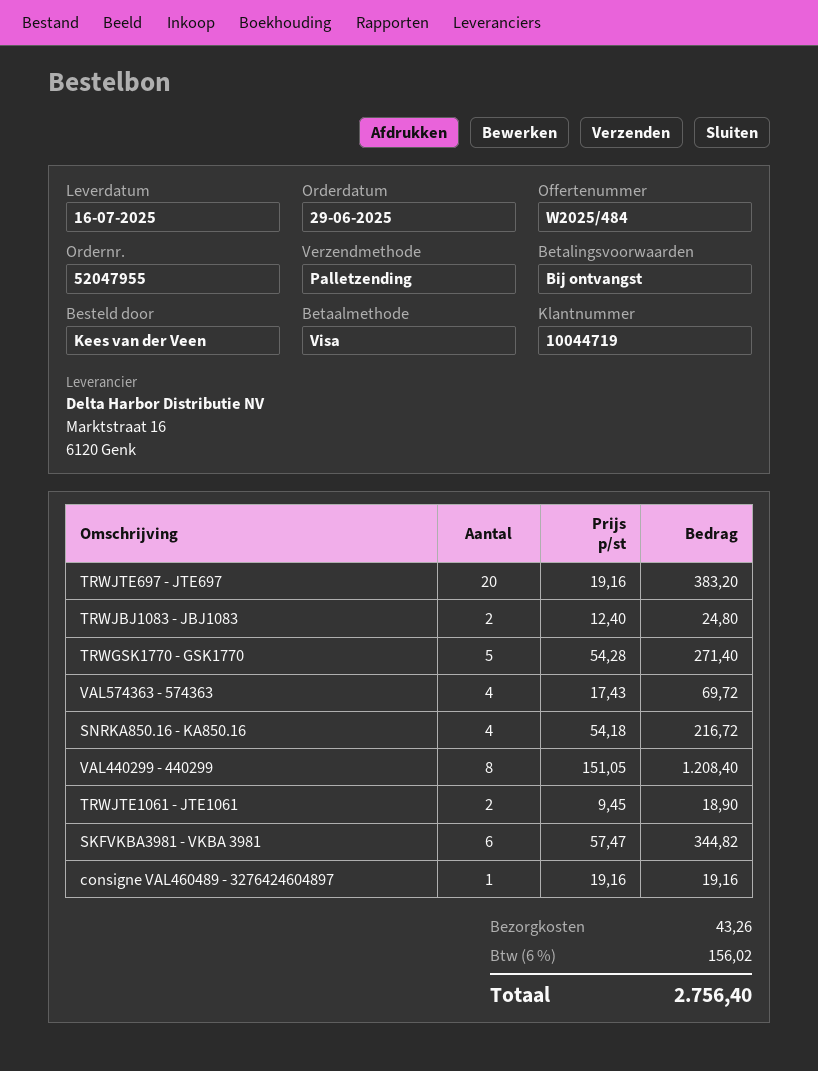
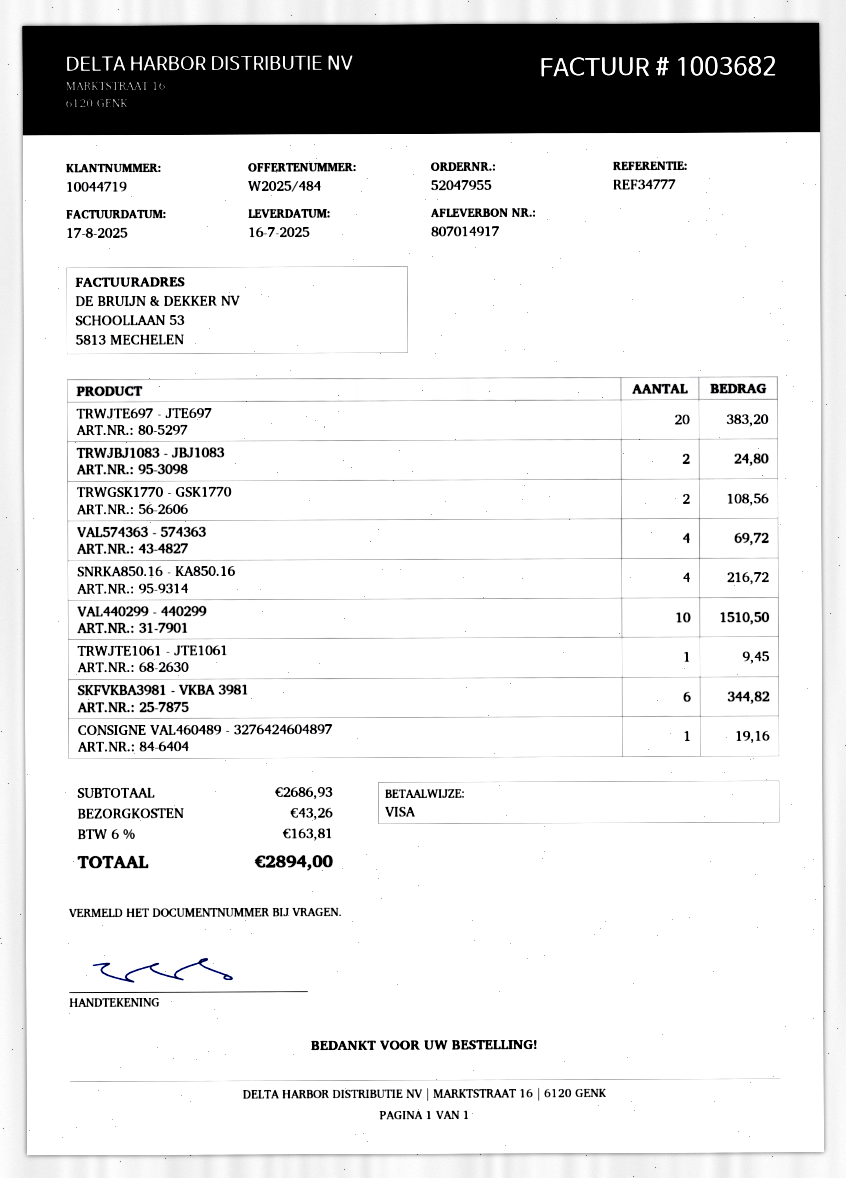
TRWGSK1770 - GSK1770: 5 for 271.40 -> 2 for 108.56
VAL440299 - 440299: 8 for 1208.40 -> 10 for 1510.50
TRWJTE1061 - JTE1061: 2 for 18.90 -> 1 for 9.45
tax: 6% = 156.02 -> 6% = 163.81
total: 2756.40 -> 2894.00

